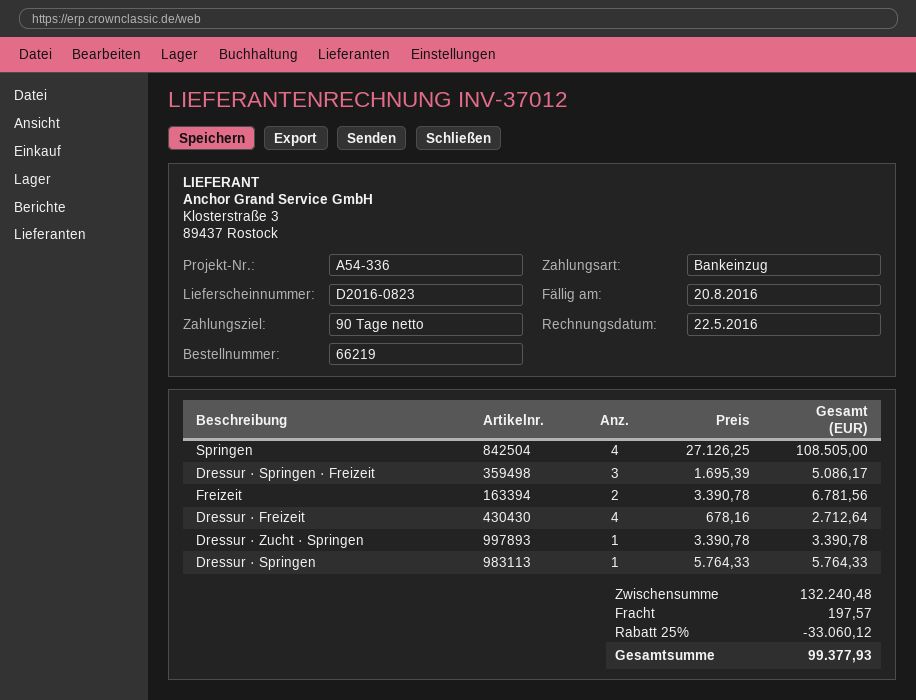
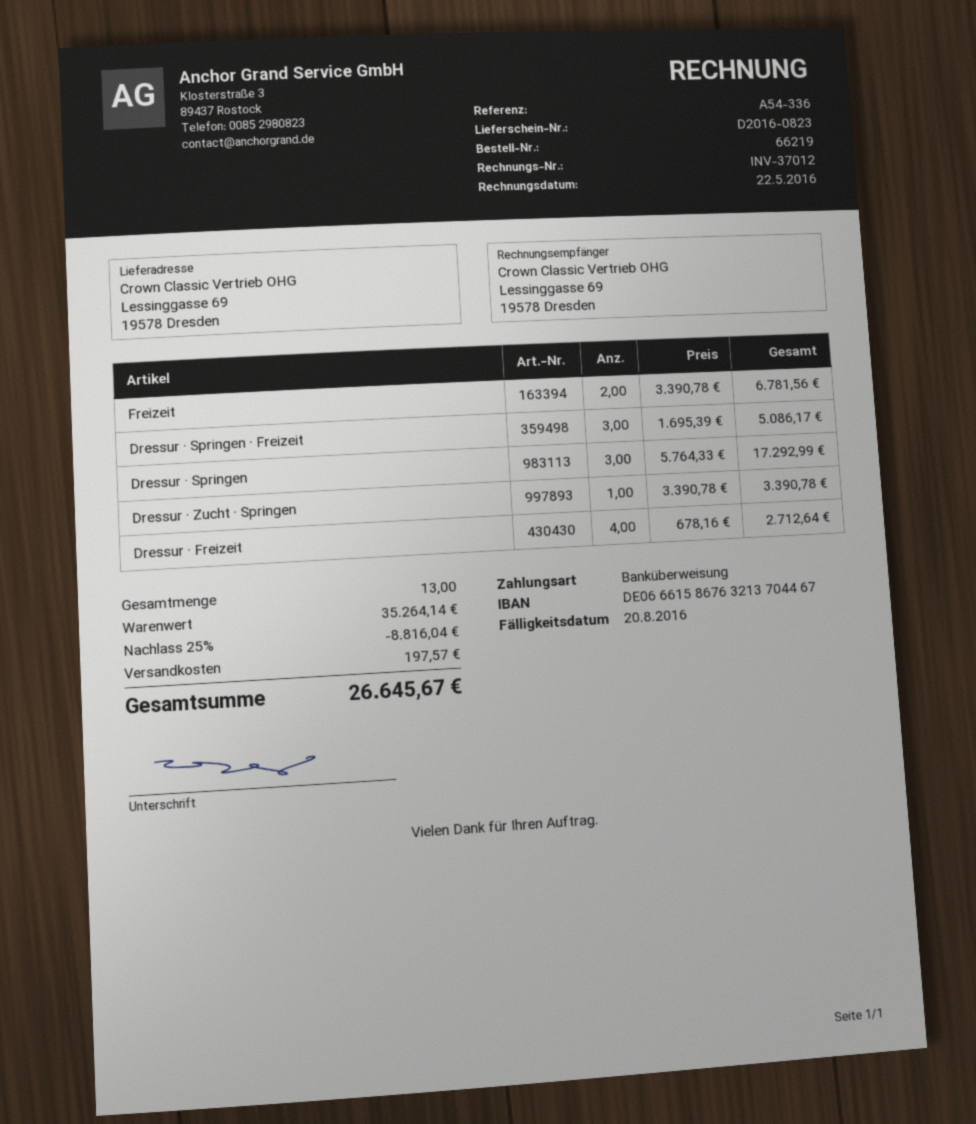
payment method: direct debit -> bank transfer
Springen: 4 x 27126.25 = 108505.00 -> none
Dressur · Springen: 1 x 5764.33 = 5764.33 -> 3 x 5764.33 = 17292.99
subtotal: 132240.48 -> 35264.14
discount: 25% = 33060.12 -> 25% = 8816.04
total: 99377.93 -> 26645.67

